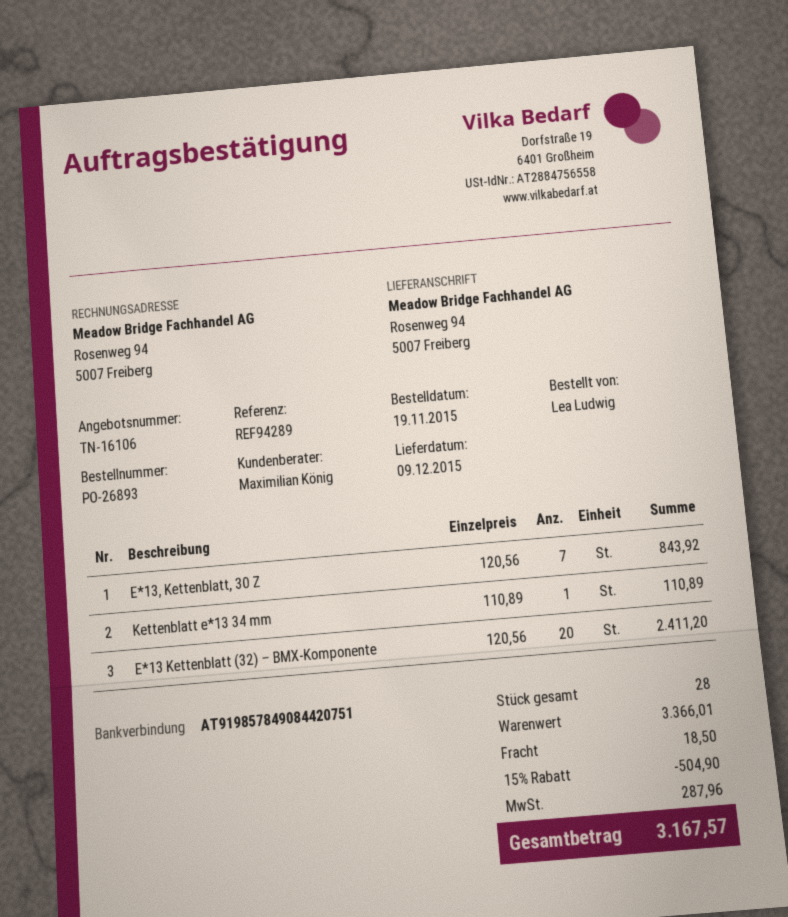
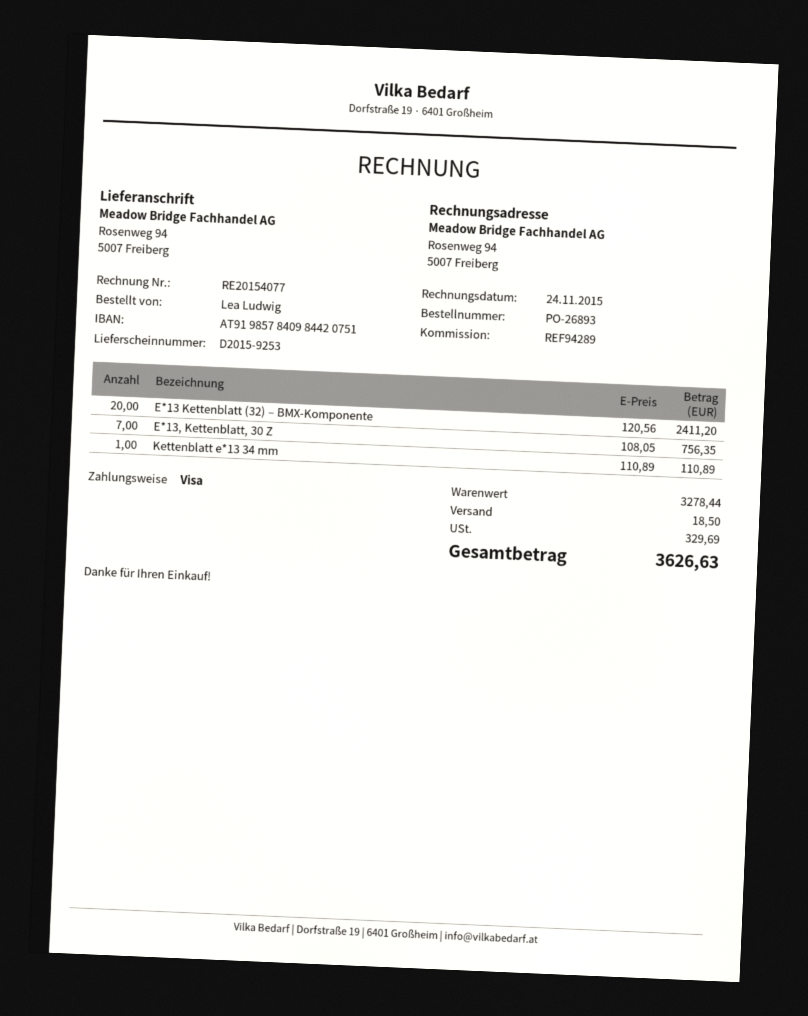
bank account: AT919857849084420751 -> AT919857840984420751
E*13, Kettenblatt, 30 Z: 7 x 120.56 = 843.92 -> 7 x 108.05 = 756.35
subtotal: 3366.01 -> 3278.44
discount: 15% = 504.90 -> none
tax: 287.96 -> 329.69
total: 3167.57 -> 3626.63

